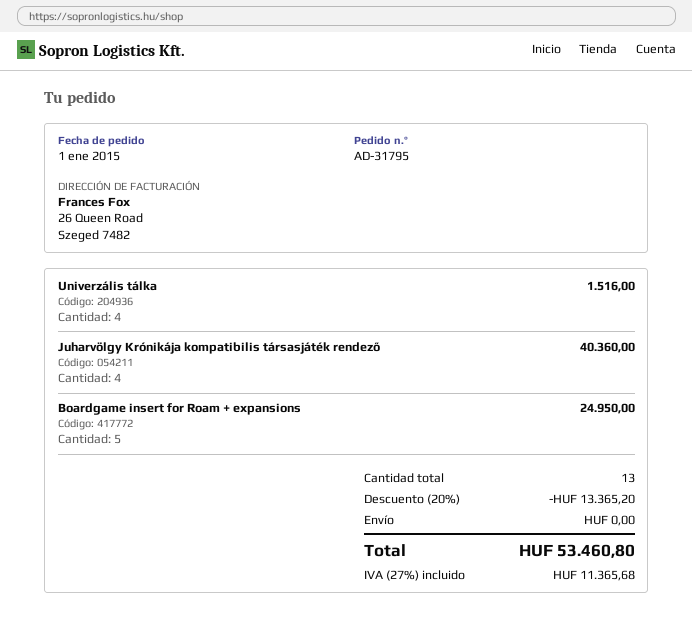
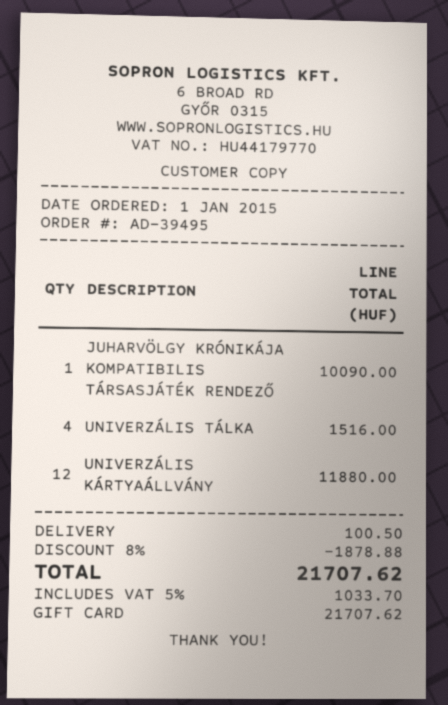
order number: AD-31795 -> AD-39495
Juharvölgy Krónikája kompatibilis társasjáték rendező: 4 for 40360.00 -> 1 for 10090.00
Boardgame insert for Roam + expansions: 5 for 24950.00 -> none
UNIVERZÁLIS KÁRTYAÁLLVÁNY: none -> 12 for 11880.00
discount: 20% = 13365.20 -> 8% = 1878.88
shipping: 0.00 -> 100.50
tax: 27% = 11365.68 -> 5% = 1033.70
total: 53460.80 -> 21707.62

